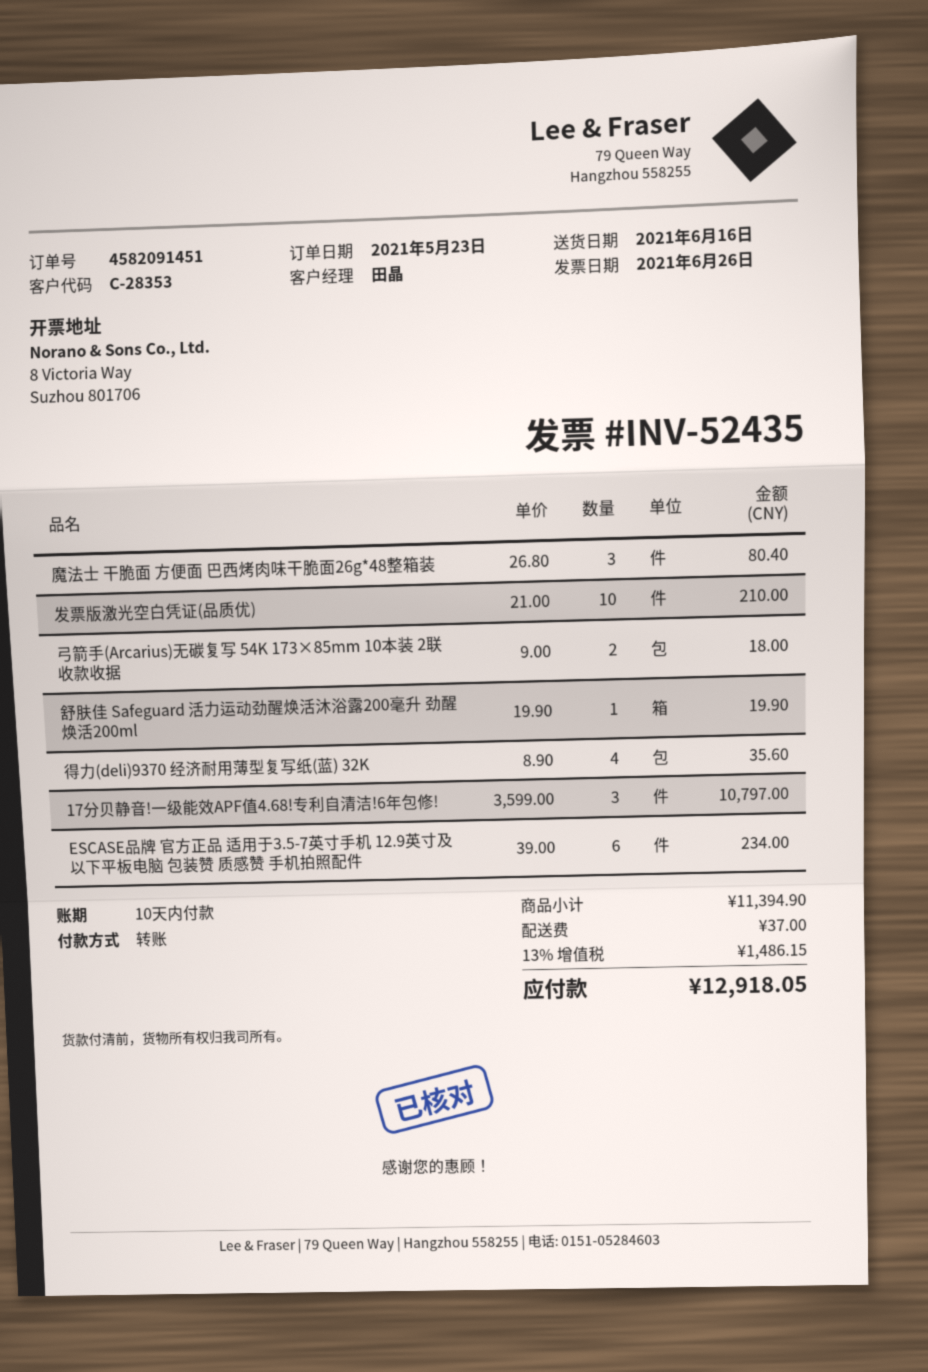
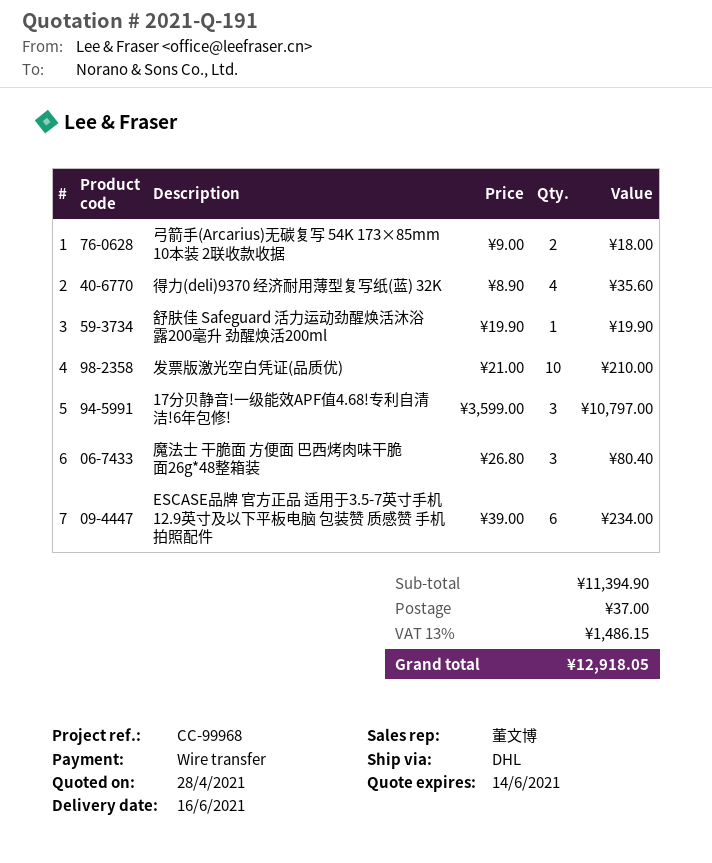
sales rep: 田晶 -> 董文博

